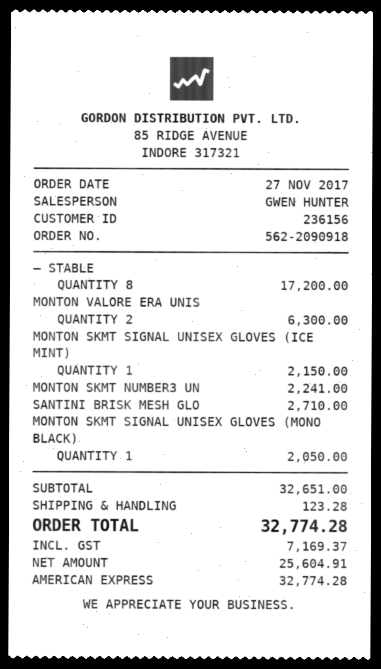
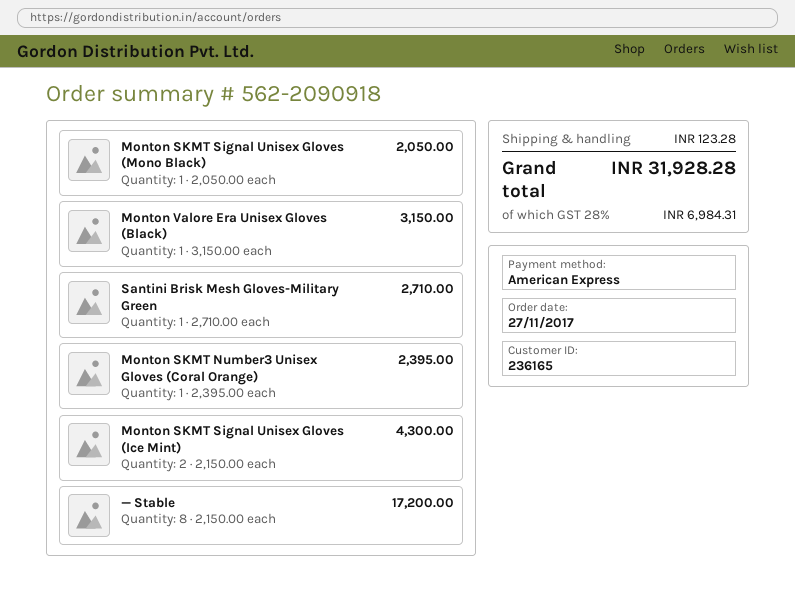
customer number: 236156 -> 236165
MONTON VALORE ERA UNIS: 2 for 6300.00 -> 1 for 3150.00
MONTON SKMT SIGNAL UNISEX GLOVES (ICE MINT): 1 for 2150.00 -> 2 for 4300.00
MONTON SKMT NUMBER3 UN: 1 for 2241.00 -> 1 for 2395.00
tax: 7169.37 -> 6984.31
total: 32774.28 -> 31928.28

